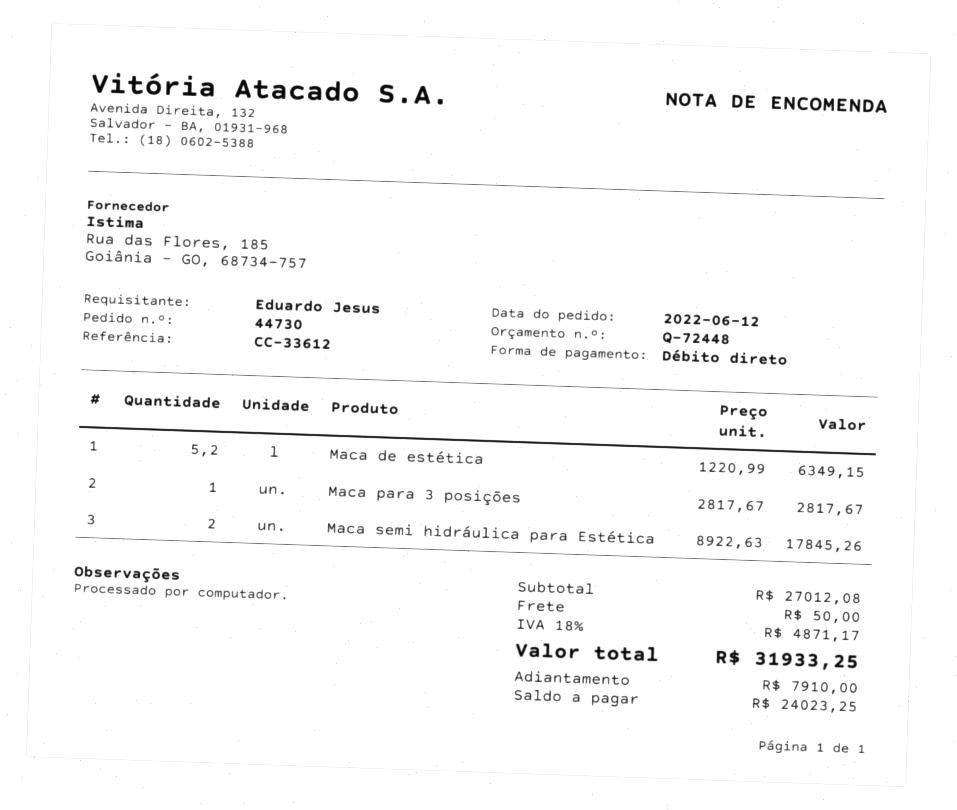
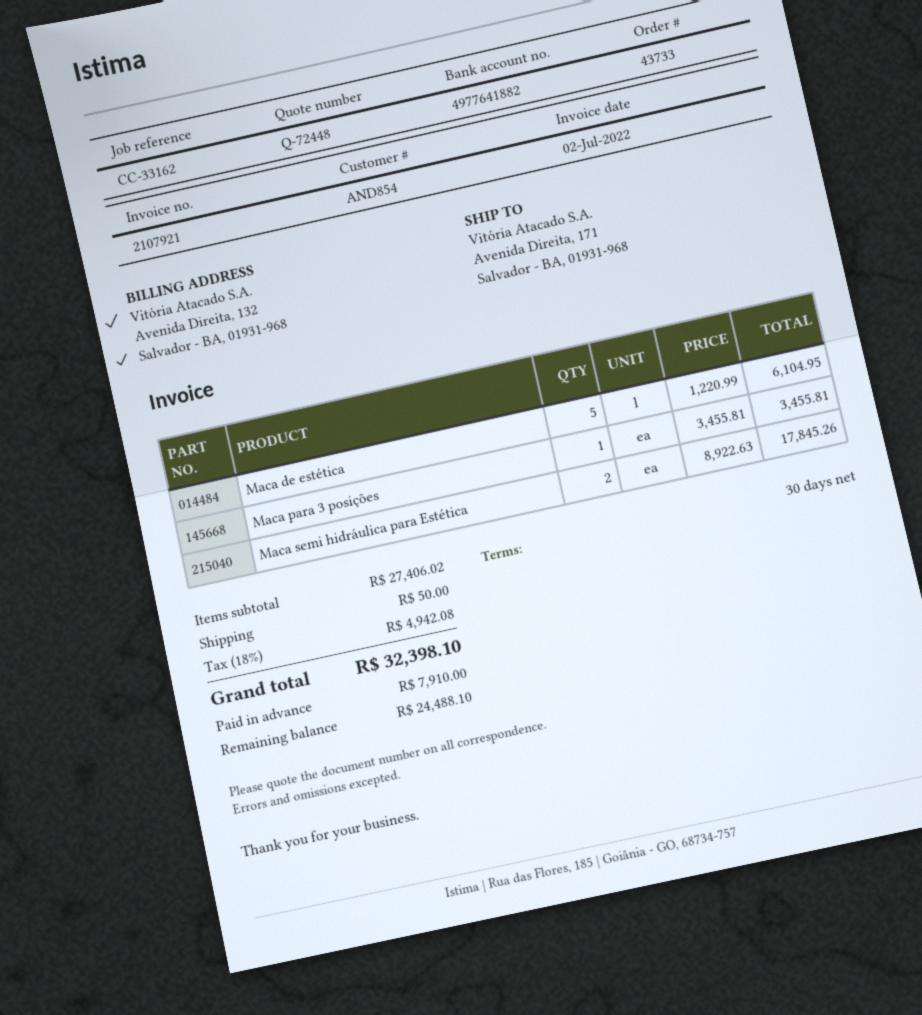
order number: 44730 -> 43733
reference: CC-33612 -> CC-33162
Maca de estética: 5.2 x 1220.99 = 6349.15 -> 5 x 1220.99 = 6104.95
Maca para 3 posições: 1 x 2817.67 = 2817.67 -> 1 x 3455.81 = 3455.81
subtotal: 27012.08 -> 27406.02
tax: 18% = 4871.17 -> 18% = 4942.08
total: 31933.25 -> 32398.10
balance: 24023.25 -> 24488.10

